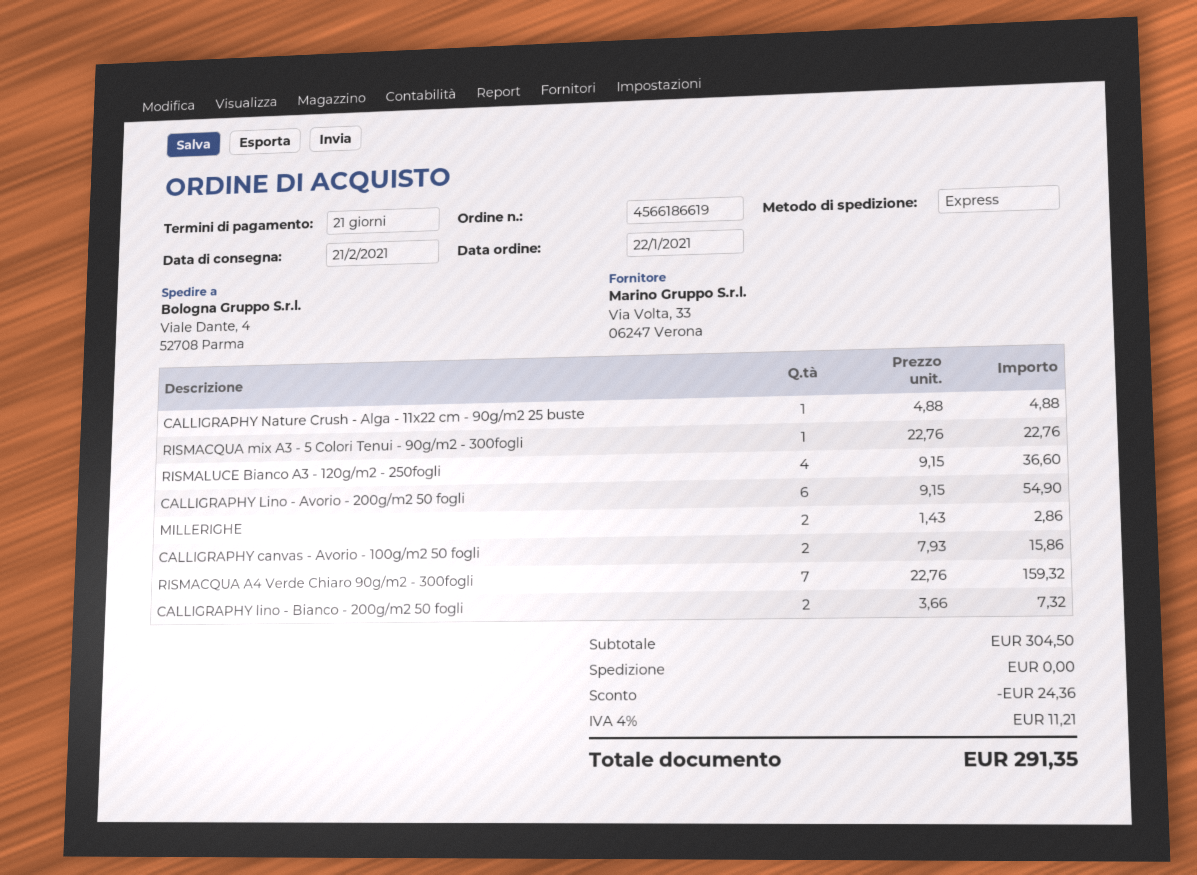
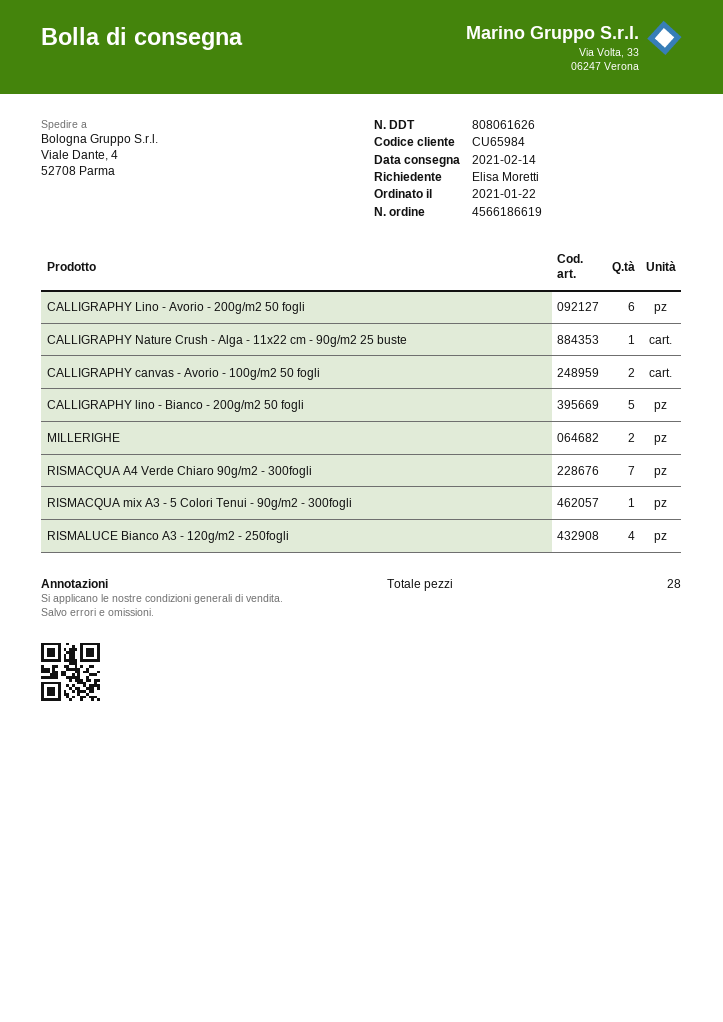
delivery date: 2021-02-21 -> 2021-02-14
CALLIGRAPHY lino - Bianco - 200g/m2 50 fogli: 2 -> 5

